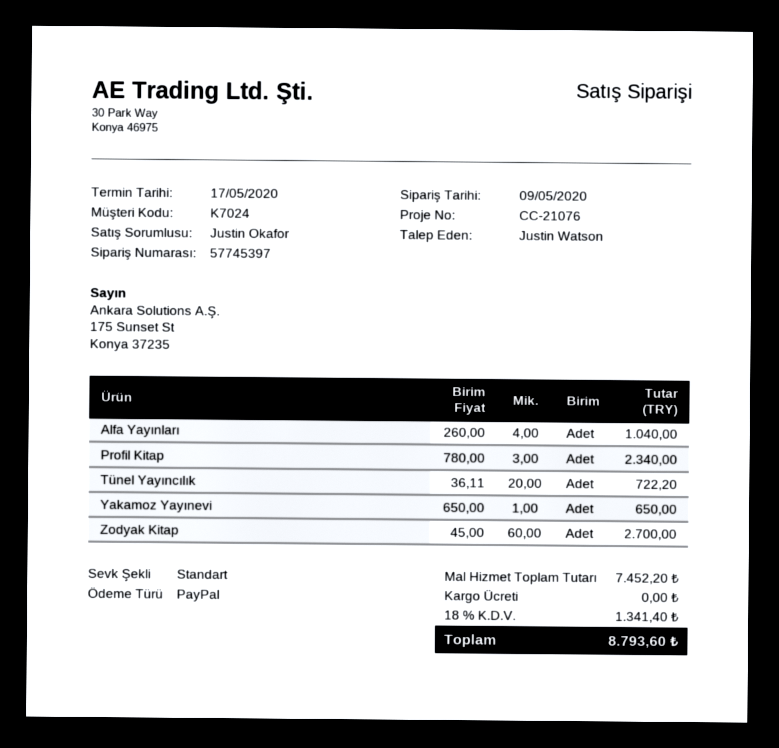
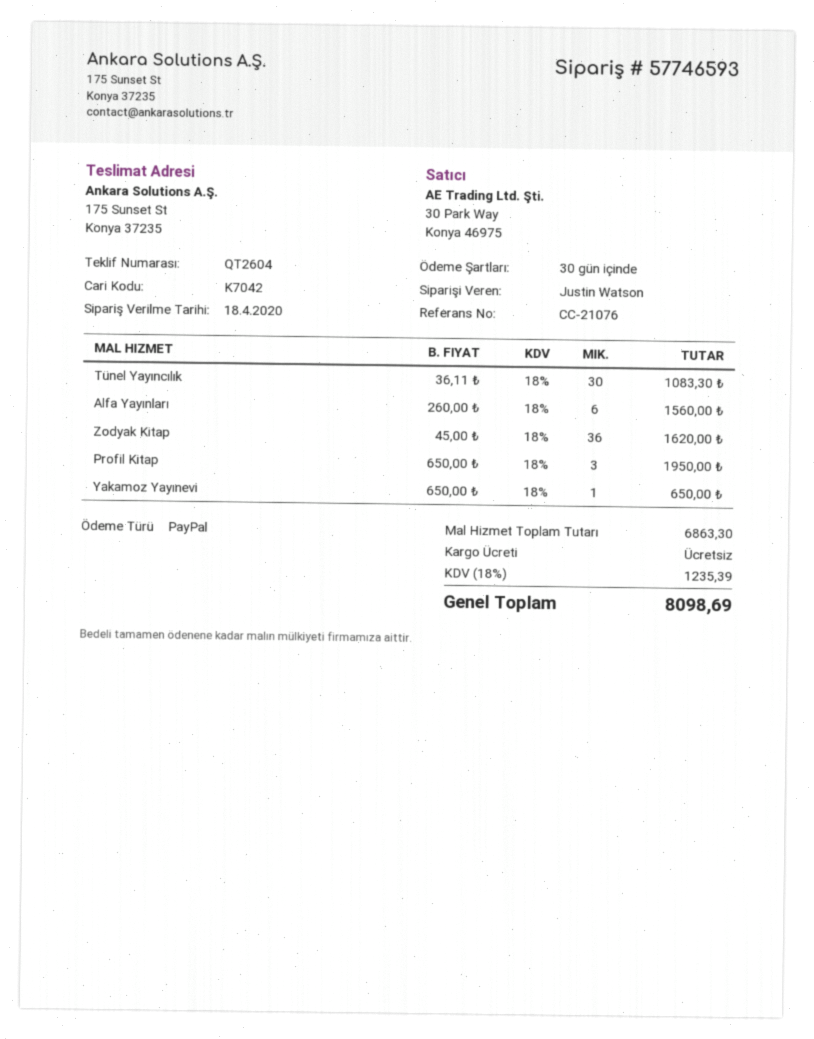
order number: 57745397 -> 57746593
order date: 2020-05-09 -> 2020-04-18
customer number: K7024 -> K7042
Alfa Yayınları: 4 x 260.00 = 1040.00 -> 6 x 260.00 = 1560.00
Profil Kitap: 3 x 780.00 = 2340.00 -> 3 x 650.00 = 1950.00
Tünel Yayıncılık: 20 x 36.11 = 722.20 -> 30 x 36.11 = 1083.30
Zodyak Kitap: 60 x 45.00 = 2700.00 -> 36 x 45.00 = 1620.00
subtotal: 7452.20 -> 6863.30
tax: 18% = 1341.40 -> 18% = 1235.39
total: 8793.60 -> 8098.69

